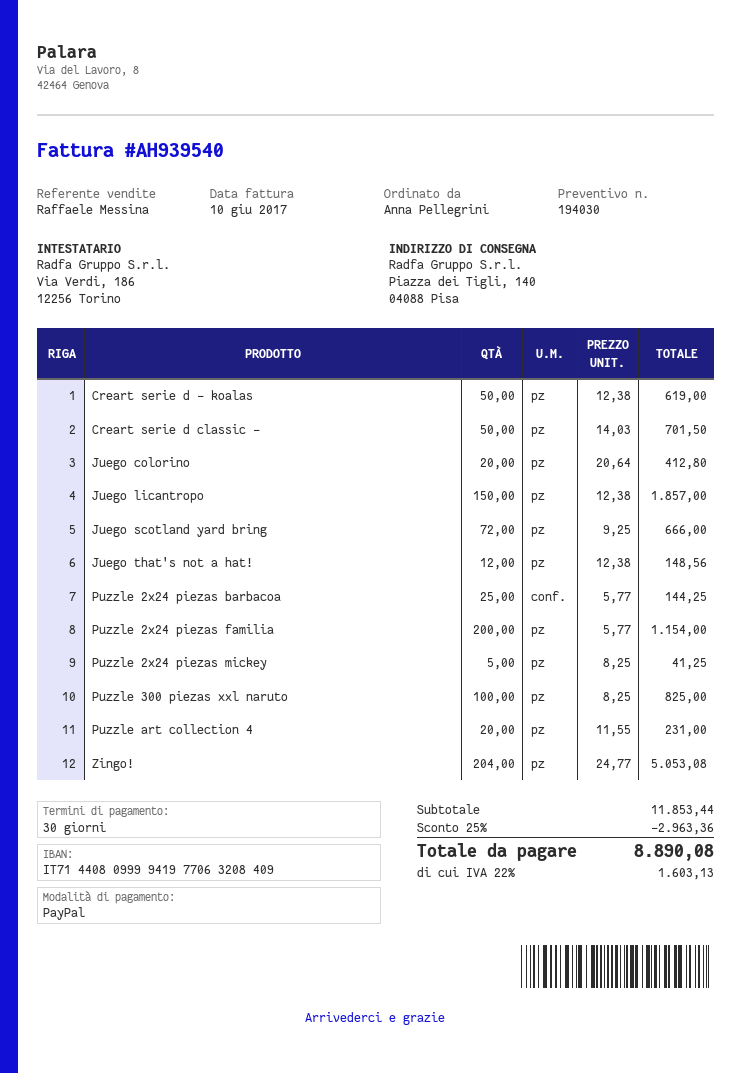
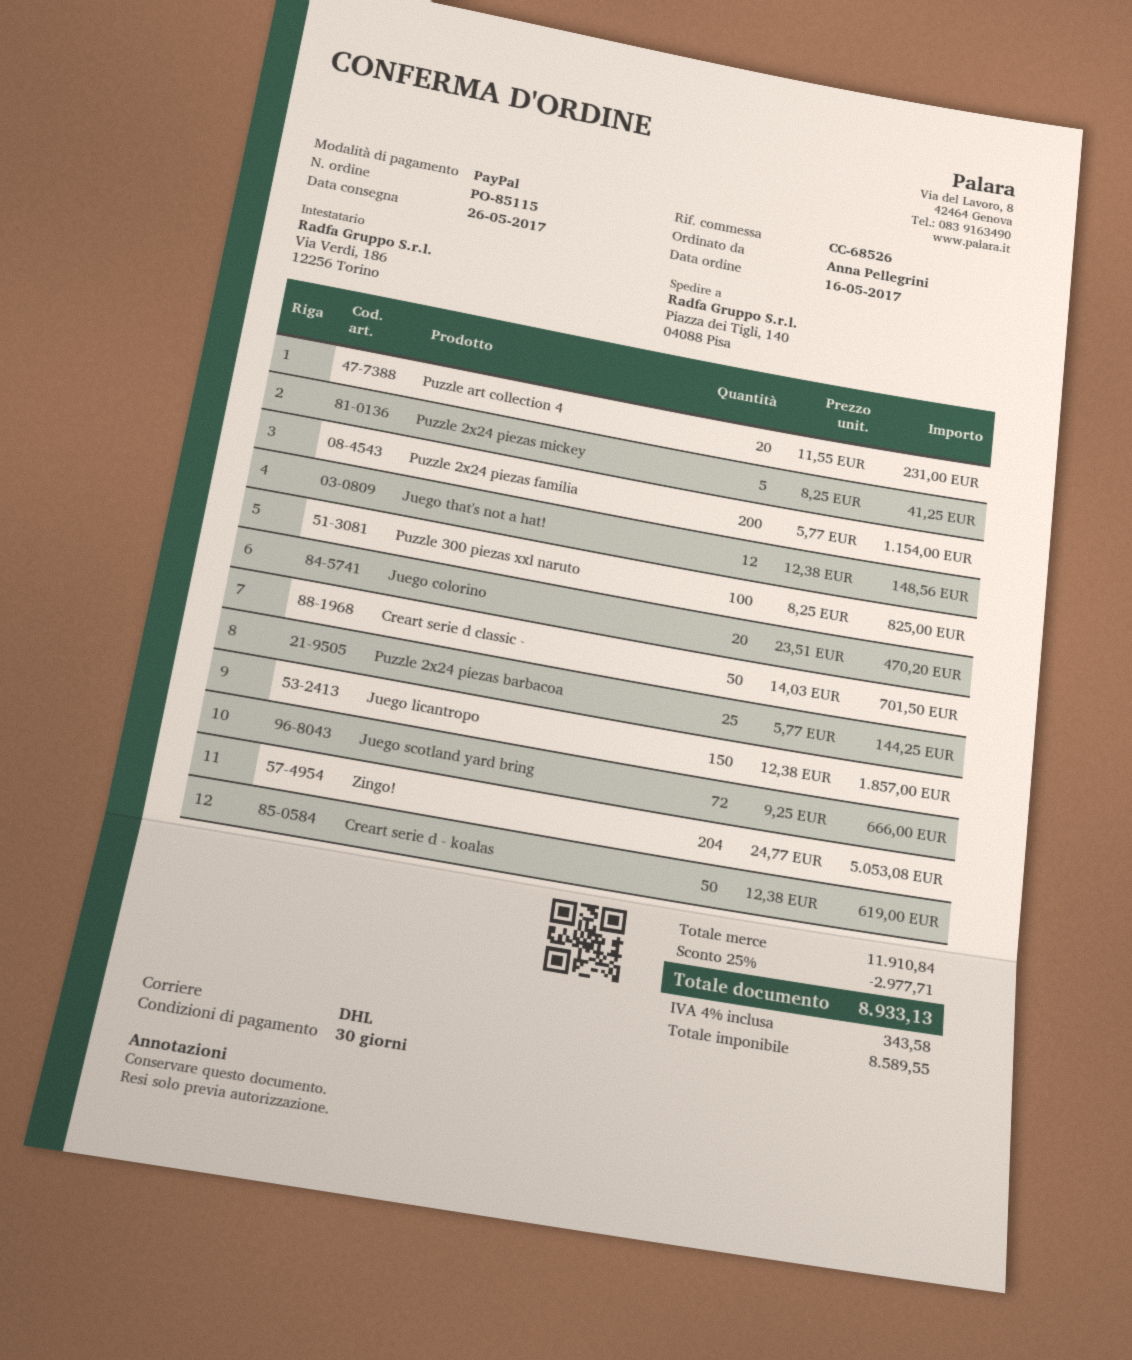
Juego colorino: 20 x 20.64 = 412.80 -> 20 x 23.51 = 470.20
subtotal: 11853.44 -> 11910.84
discount: 25% = 2963.36 -> 25% = 2977.71
tax: 22% = 1603.13 -> 4% = 343.58
total: 8890.08 -> 8933.13

